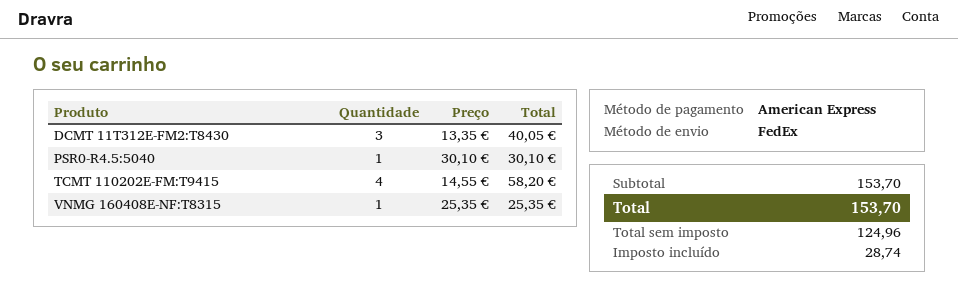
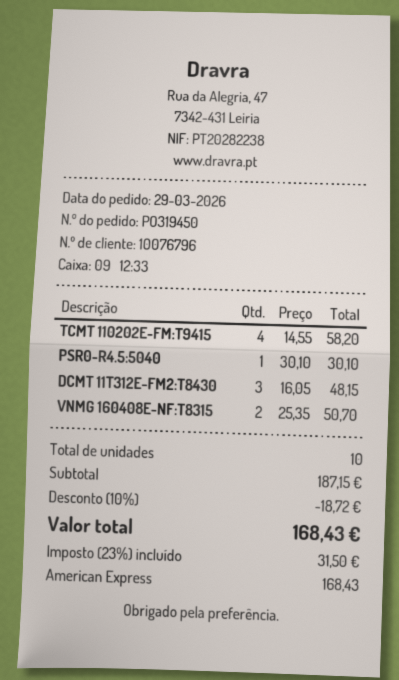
DCMT 11T312E-FM2:T8430: 3 x 13.35 = 40.05 -> 3 x 16.05 = 48.15
VNMG 160408E-NF:T8315: 1 x 25.35 = 25.35 -> 2 x 25.35 = 50.70
subtotal: 153.70 -> 187.15
discount: none -> 10% = 18.72
tax: 28.74 -> 31.50
total: 153.70 -> 168.43

